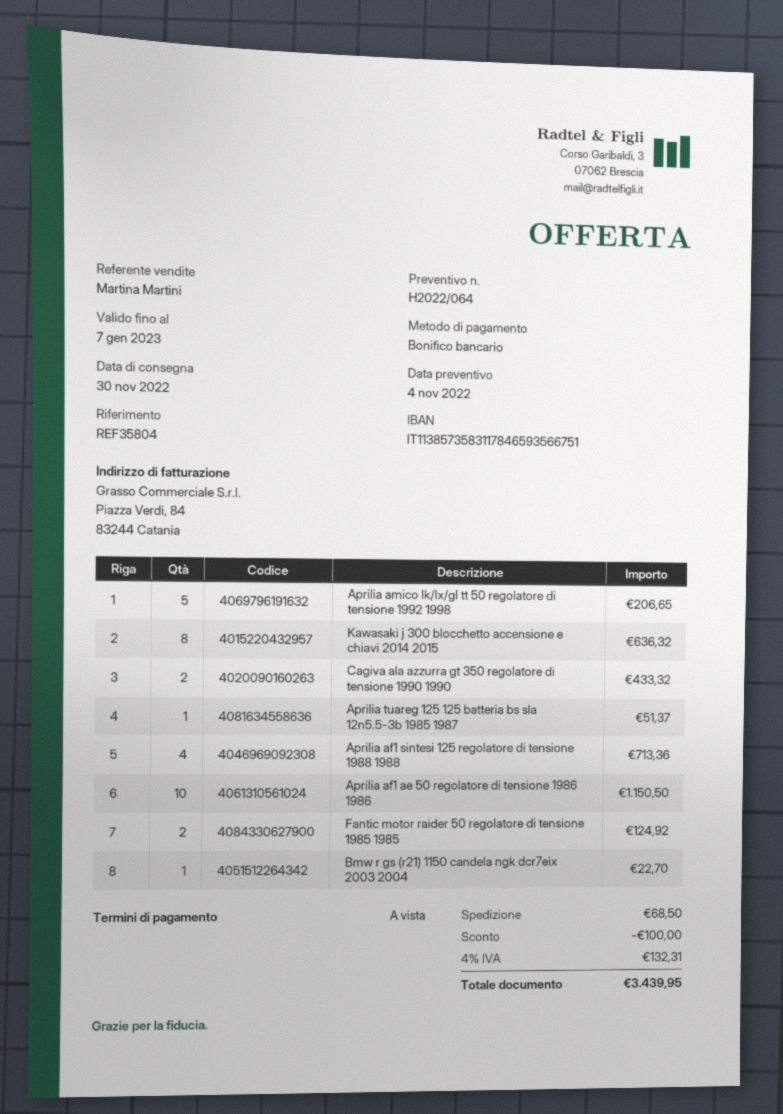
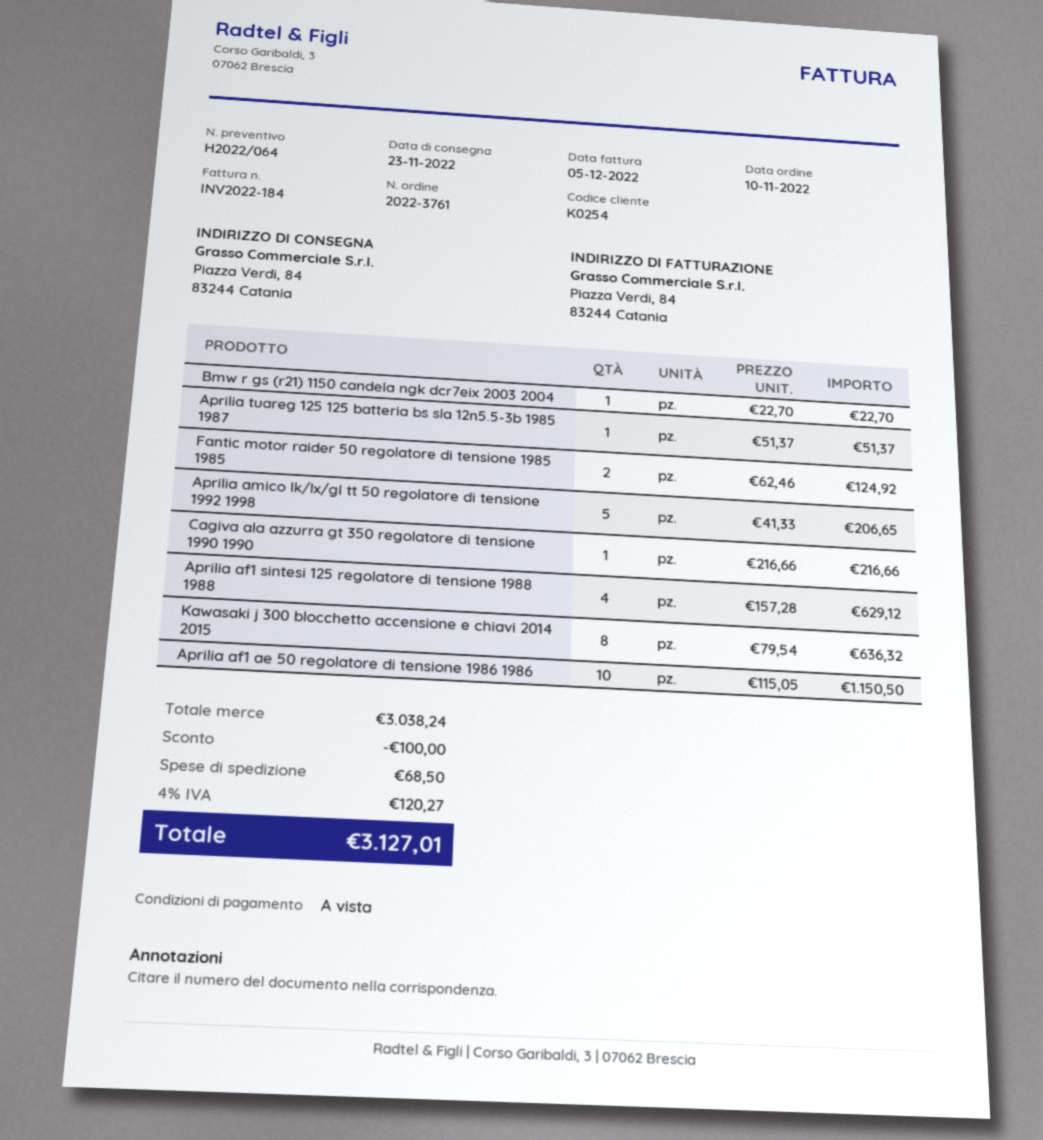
delivery date: 2022-11-30 -> 2022-11-23
Cagiva ala azzurra gt 350 regolatore di tensione 1990 1990: 2 for 433.32 -> 1 for 216.66
Aprilia af1 sintesi 125 regolatore di tensione 1988 1988: 4 for 713.36 -> 4 for 629.12
tax: 4% = 132.31 -> 4% = 120.27
total: 3439.95 -> 3127.01

